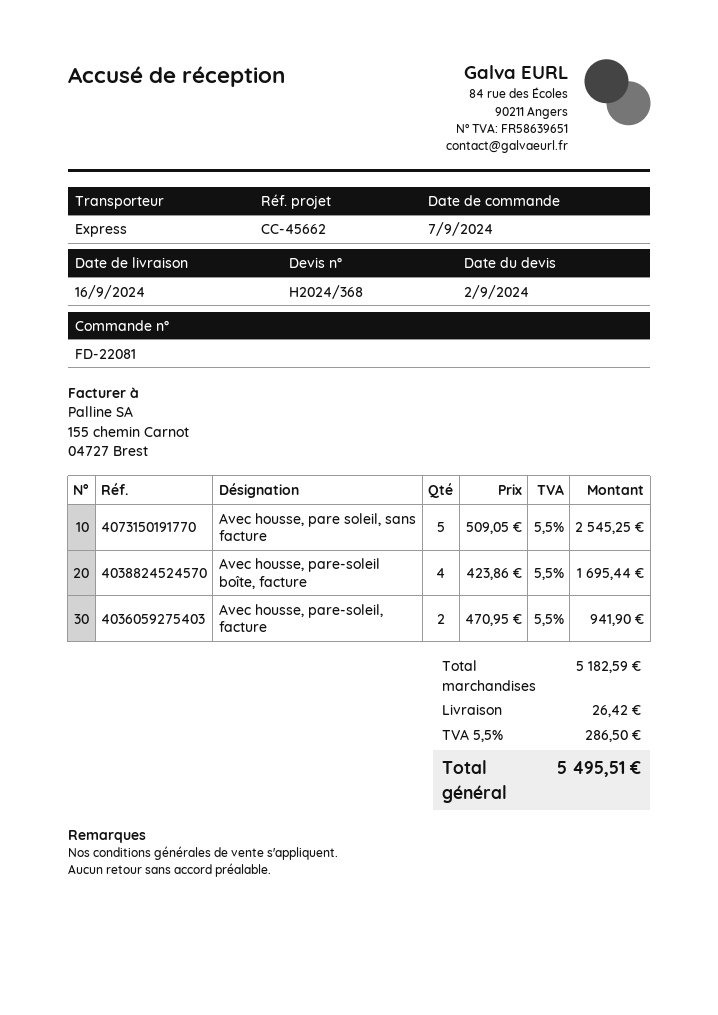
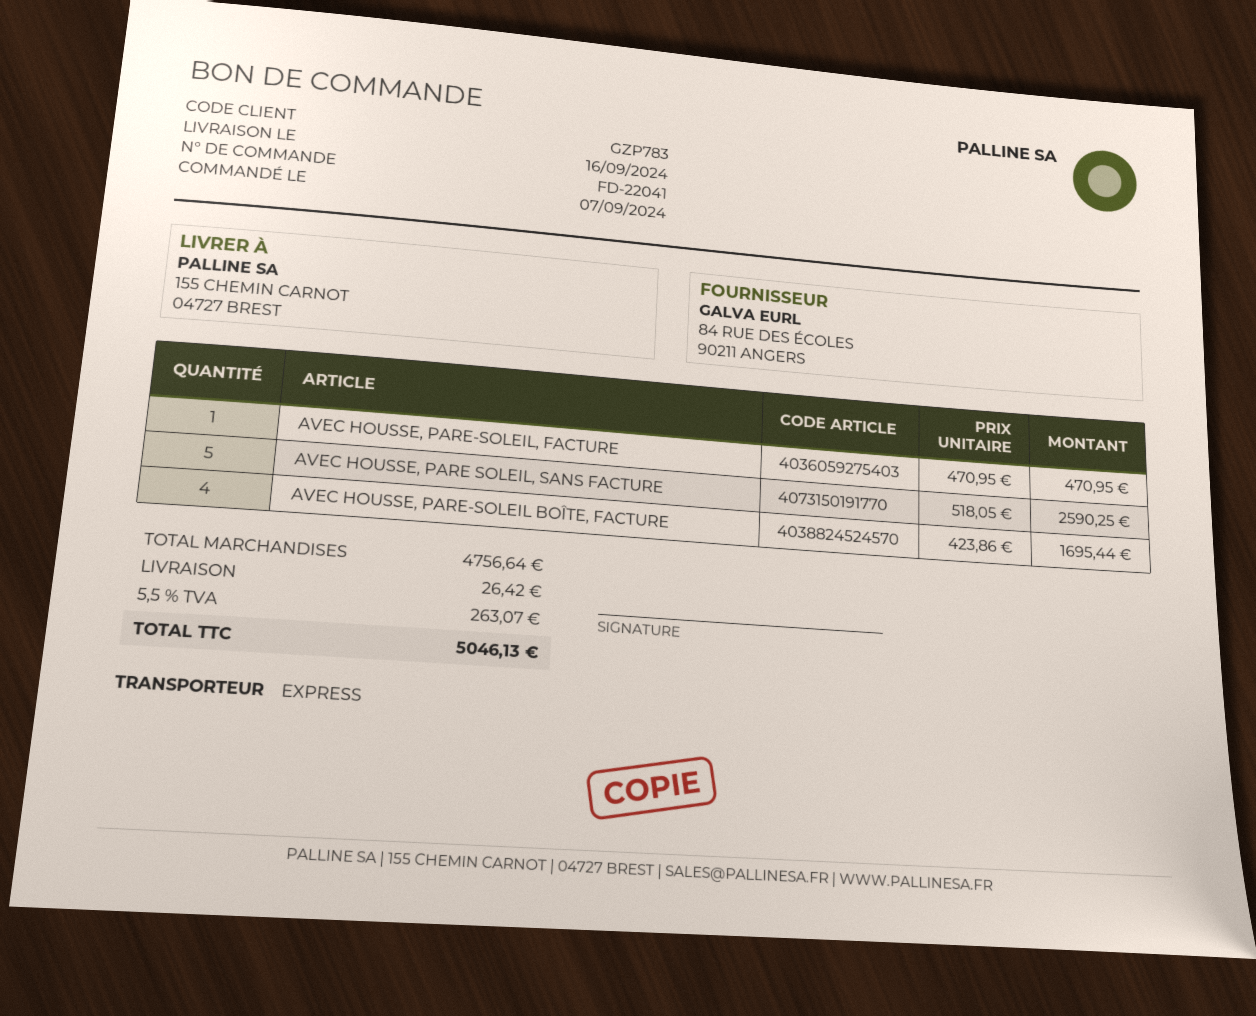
order number: FD-22081 -> FD-22041
Avec housse, pare soleil, sans facture: 5 x 509.05 = 2545.25 -> 5 x 518.05 = 2590.25
Avec housse, pare-soleil, facture: 2 x 470.95 = 941.90 -> 1 x 470.95 = 470.95
subtotal: 5182.59 -> 4756.64
tax: 5.5% = 286.50 -> 5.5% = 263.07
total: 5495.51 -> 5046.13

